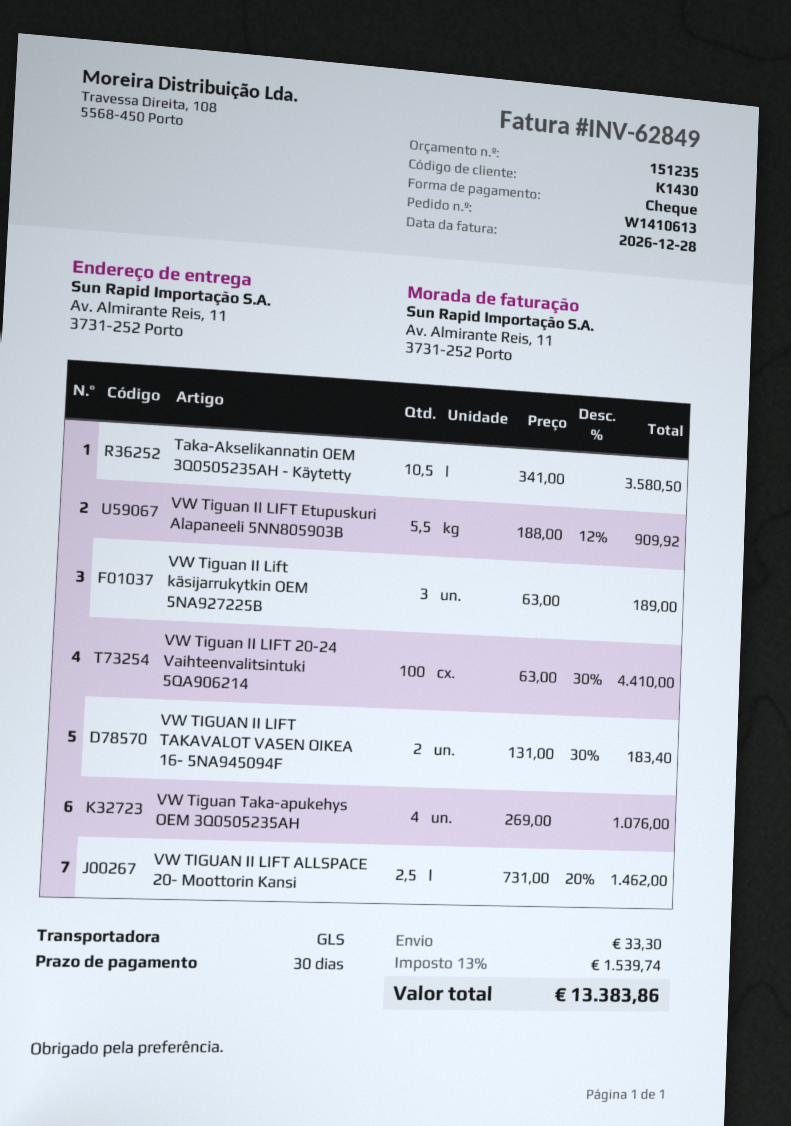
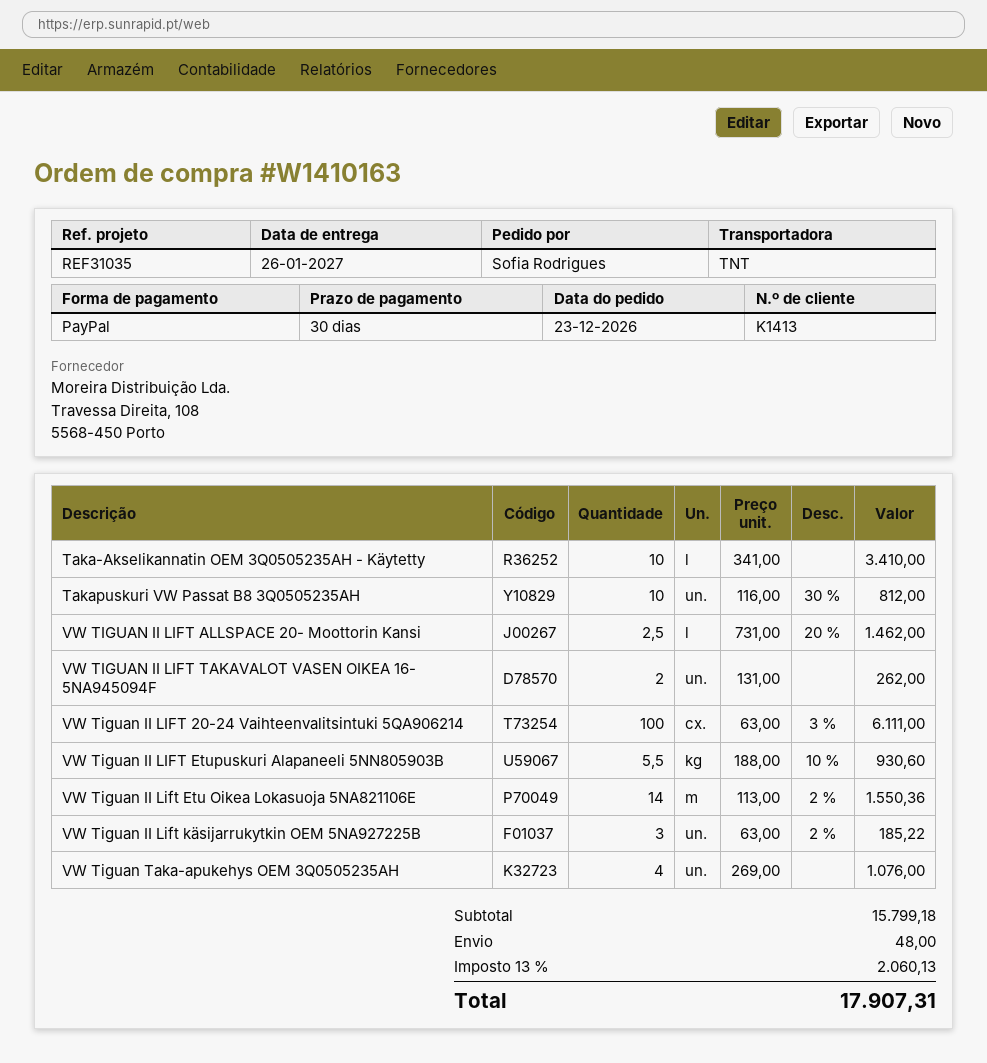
order number: W1410613 -> W1410163
customer number: K1430 -> K1413
payment method: cheque -> PayPal
shipping method: GLS -> TNT
Taka-Akselikannatin OEM 3Q0505235AH - Käytetty: 10.5 x 341.00 = 3580.50 -> 10 x 341.00 = 3410.00
VW Tiguan II LIFT Etupuskuri Alapaneeli 5NN805903B: 5.5 x 188.00 - 12% = 909.92 -> 5.5 x 188.00 - 10% = 930.60
VW Tiguan II Lift käsijarrukytkin OEM 5NA927225B: 3 x 63.00 = 189.00 -> 3 x 63.00 - 2% = 185.22
VW Tiguan II LIFT 20-24 Vaihteenvalitsintuki 5QA906214: 100 x 63.00 - 30% = 4410.00 -> 100 x 63.00 - 3% = 6111.00
VW TIGUAN II LIFT TAKAVALOT VASEN OIKEA 16- 5NA945094F: 2 x 131.00 - 30% = 183.40 -> 2 x 131.00 = 262.00
Takapuskuri VW Passat B8 3Q0505235AH: none -> 10 x 116.00 - 30% = 812.00
VW Tiguan II Lift Etu Oikea Lokasuoja 5NA821106E: none -> 14 x 113.00 - 2% = 1550.36
shipping: 33.30 -> 48.00
tax: 13% = 1539.74 -> 13% = 2060.13
total: 13383.86 -> 17907.31

